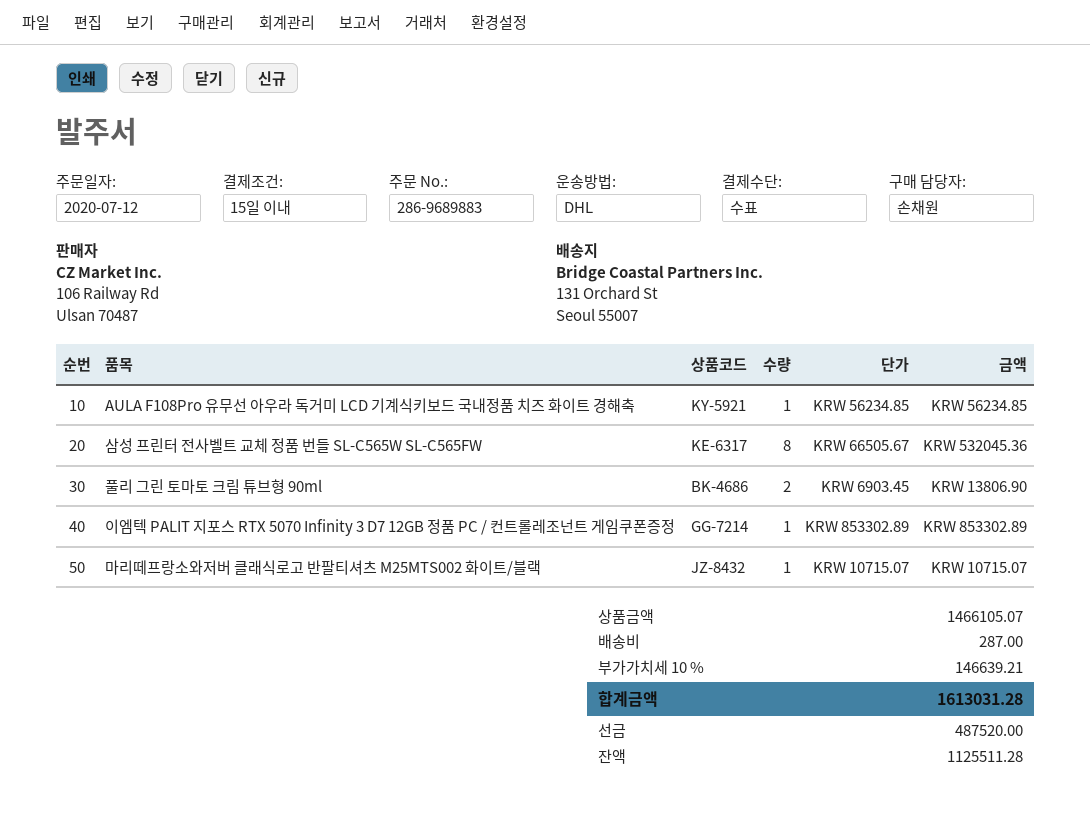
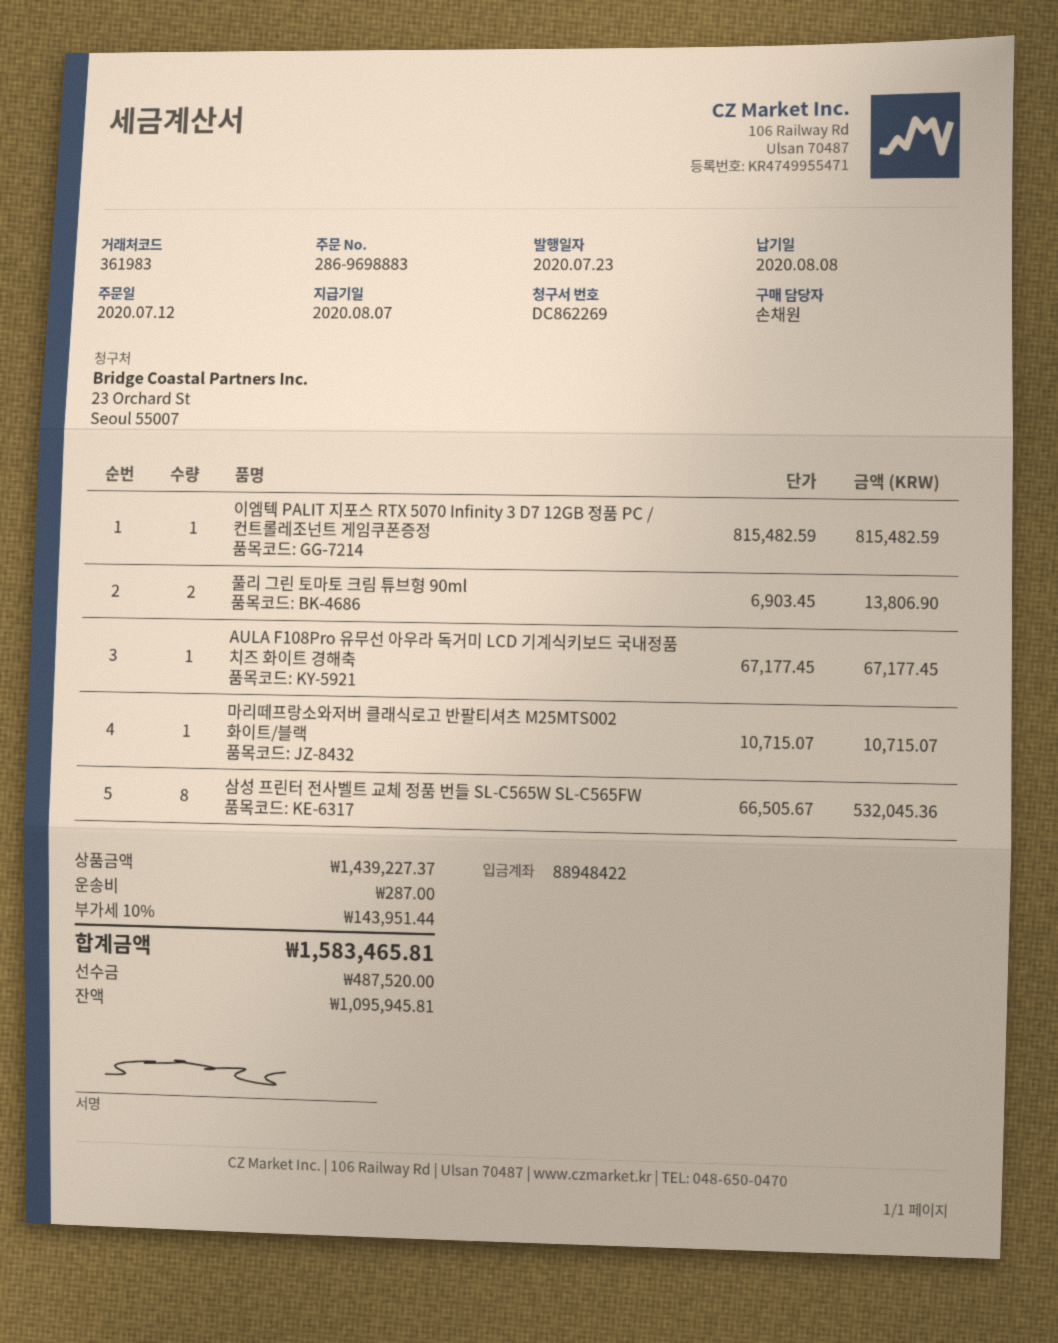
order number: 286-9689883 -> 286-9698883
AULA F108Pro 유무선 아우라 독거미 LCD 기계식키보드 국내정품 치즈 화이트 경해축: 1 x 56234.85 = 56234.85 -> 1 x 67177.45 = 67177.45
이엠텍 PALIT 지포스 RTX 5070 Infinity 3 D7 12GB 정품 PC / 컨트롤레조넌트 게임쿠폰증정: 1 x 853302.89 = 853302.89 -> 1 x 815482.59 = 815482.59
subtotal: 1466105.07 -> 1439227.37
tax: 10% = 146639.21 -> 10% = 143951.44
total: 1613031.28 -> 1583465.81
balance: 1125511.28 -> 1095945.81

